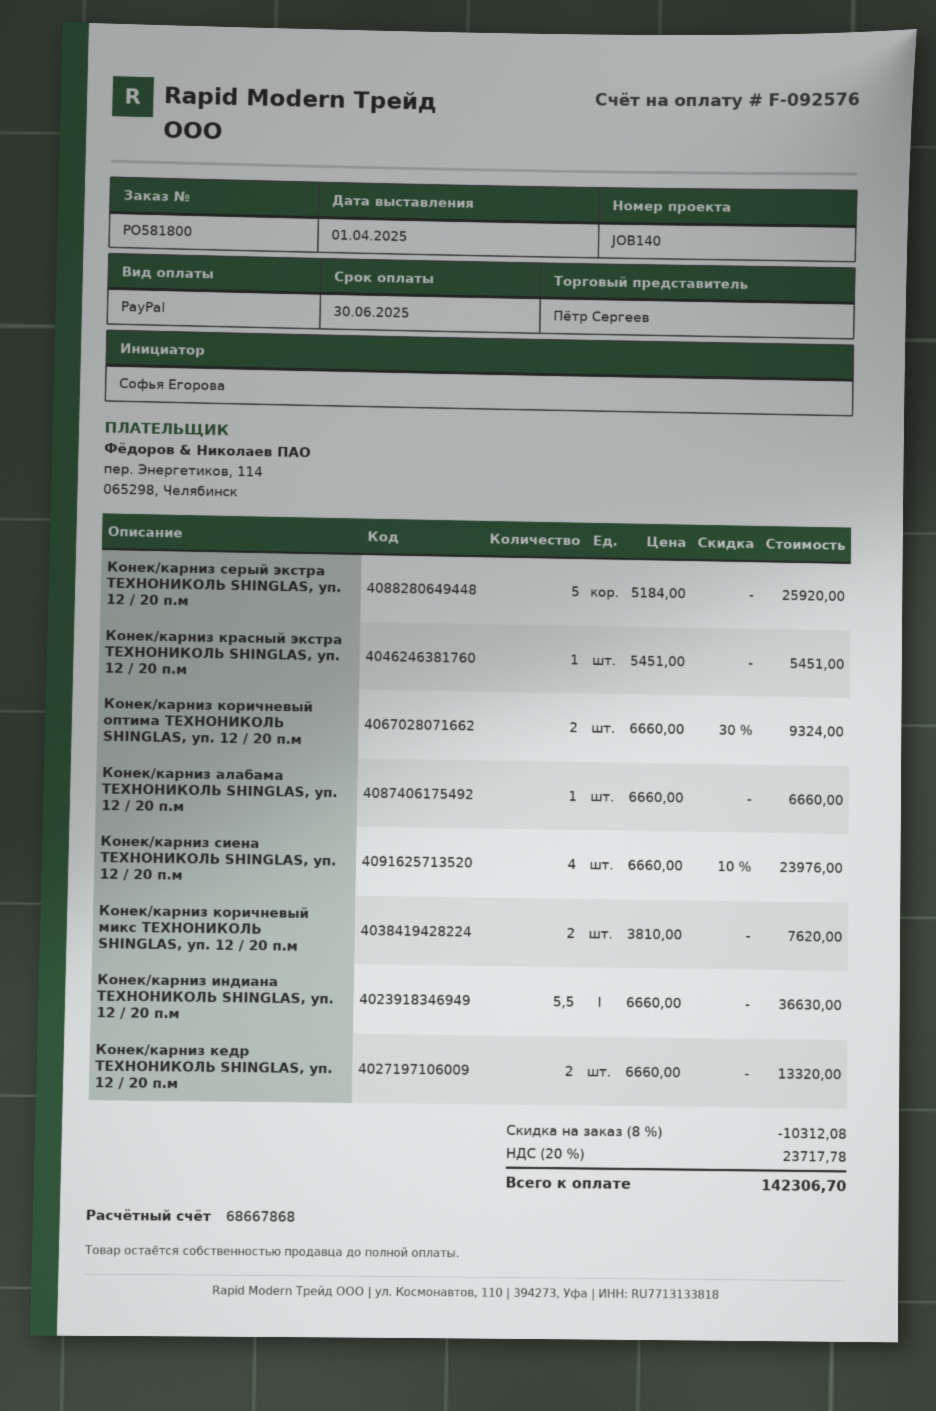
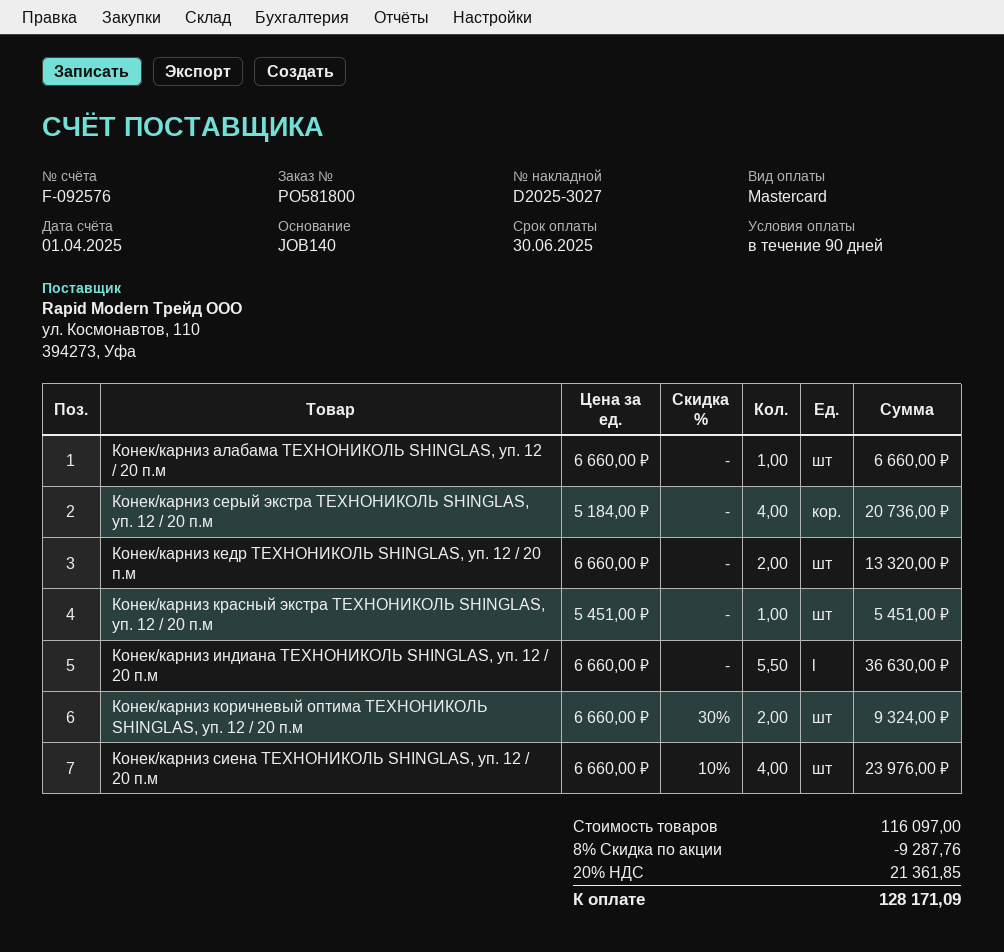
payment method: PayPal -> Mastercard
Конек/карниз серый экстра ТЕХНОНИКОЛЬ SHINGLAS, уп. 12 / 20 п.м: 5 x 5184.00 = 25920.00 -> 4 x 5184.00 = 20736.00
Конек/карниз коричневый микс ТЕХНОНИКОЛЬ SHINGLAS, уп. 12 / 20 п.м: 2 x 3810.00 = 7620.00 -> none
discount: 8% = 10312.08 -> 8% = 9287.76
tax: 20% = 23717.78 -> 20% = 21361.85
total: 142306.70 -> 128171.09

